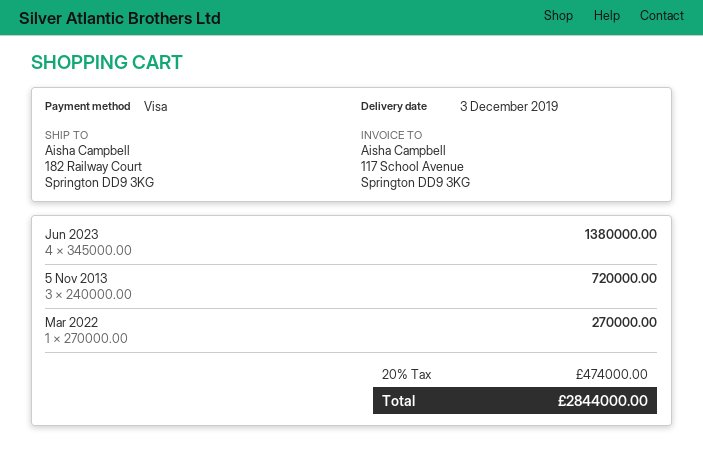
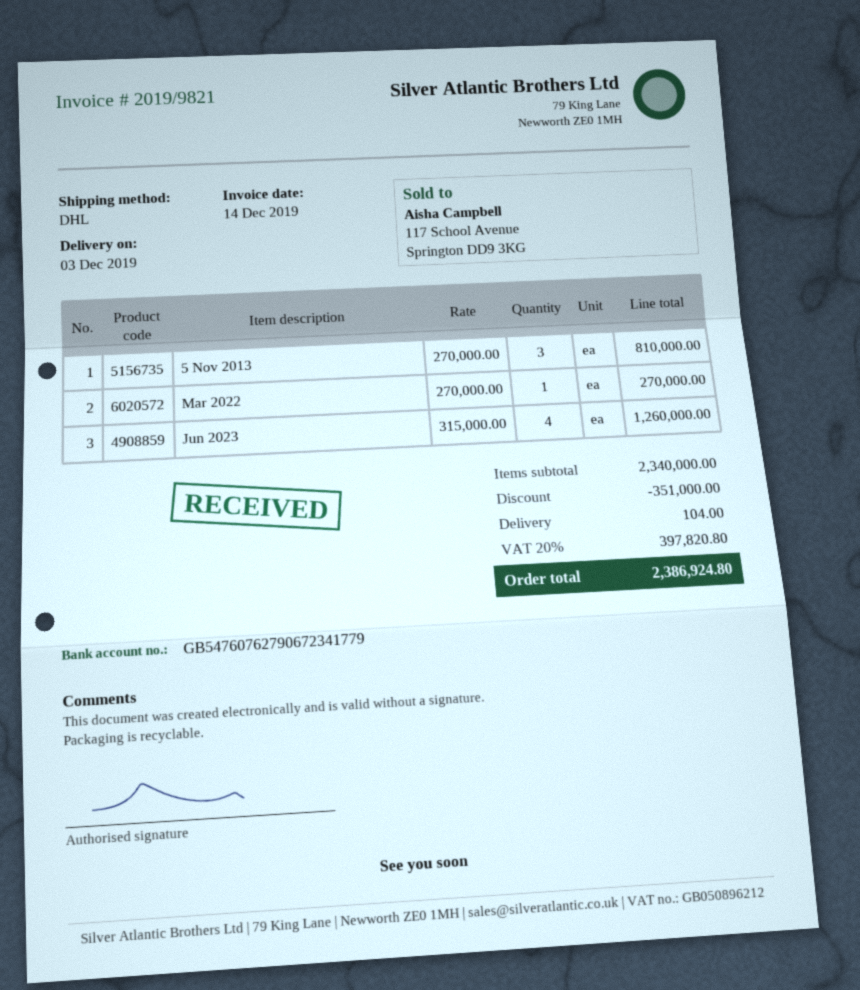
Jun 2023: 4 x 345000.00 = 1380000.00 -> 4 x 315000.00 = 1260000.00
5 Nov 2013: 3 x 240000.00 = 720000.00 -> 3 x 270000.00 = 810000.00
discount: none -> 351000.00
shipping: none -> 104.00
tax: 20% = 474000.00 -> 20% = 397820.80
total: 2844000.00 -> 2386924.80

